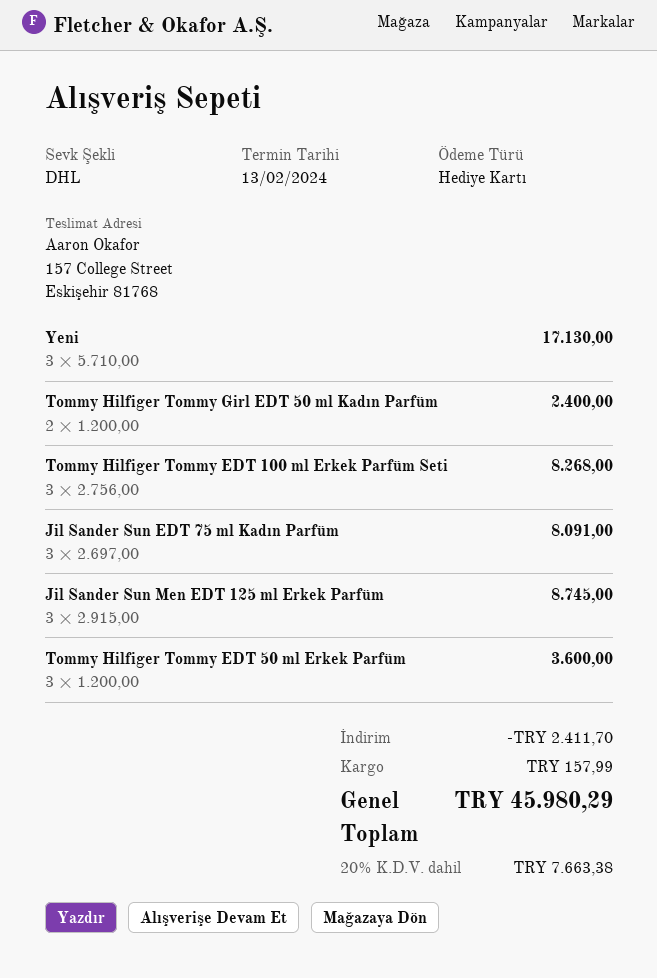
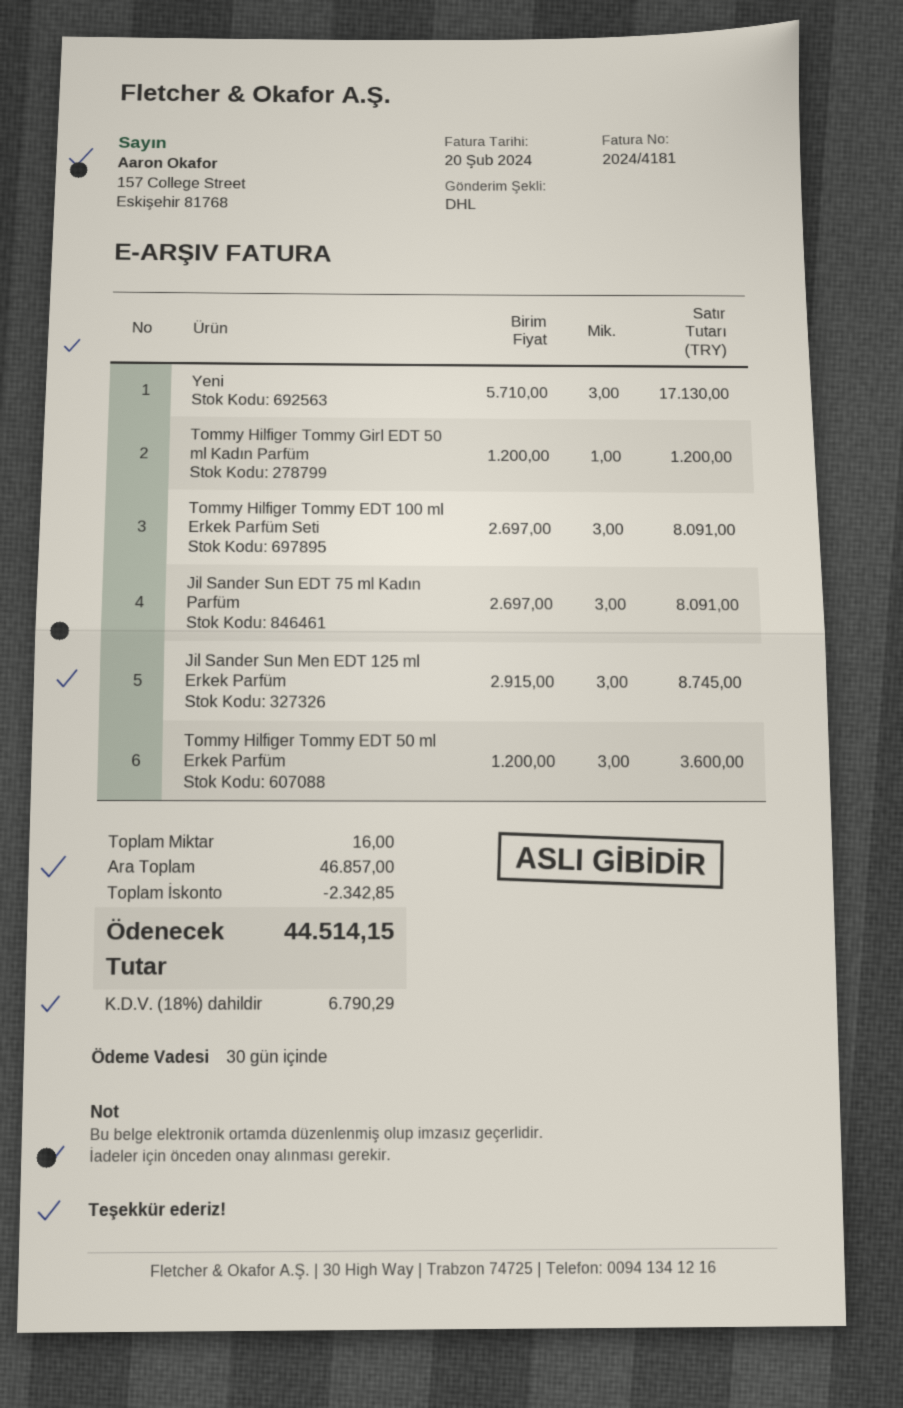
Tommy Hilfiger Tommy Girl EDT 50 ml Kadın Parfüm: 2 x 1200.00 = 2400.00 -> 1 x 1200.00 = 1200.00
Tommy Hilfiger Tommy EDT 100 ml Erkek Parfüm Seti: 3 x 2756.00 = 8268.00 -> 3 x 2697.00 = 8091.00
discount: 2411.70 -> 2342.85
shipping: 157.99 -> none
tax: 20% = 7663.38 -> 18% = 6790.29
total: 45980.29 -> 44514.15

